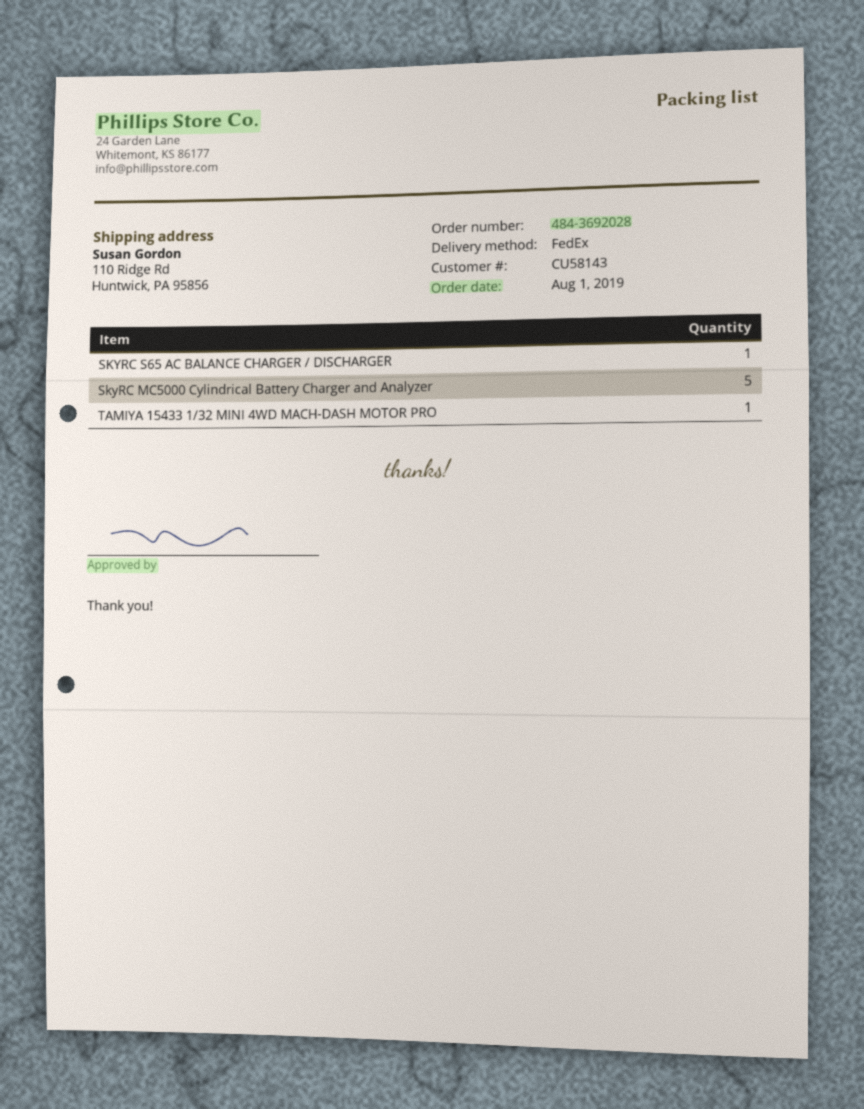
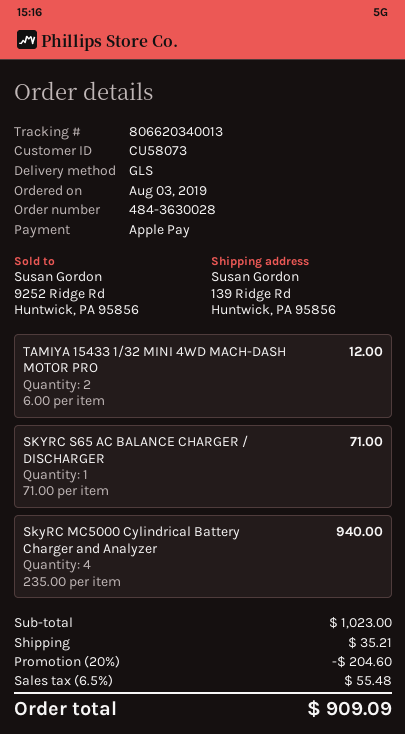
order number: 484-3692028 -> 484-3630028
order date: 2019-08-01 -> 2019-08-03
customer number: CU58143 -> CU58073
shipping method: FedEx -> GLS
ship to: 110 Ridge Rd, Huntwick, PA 95856 -> 139 Ridge Rd, Huntwick, PA 95856
SkyRC MC5000 Cylindrical Battery Charger and Analyzer: 5 -> 4
TAMIYA 15433 1/32 MINI 4WD MACH-DASH MOTOR PRO: 1 -> 2

